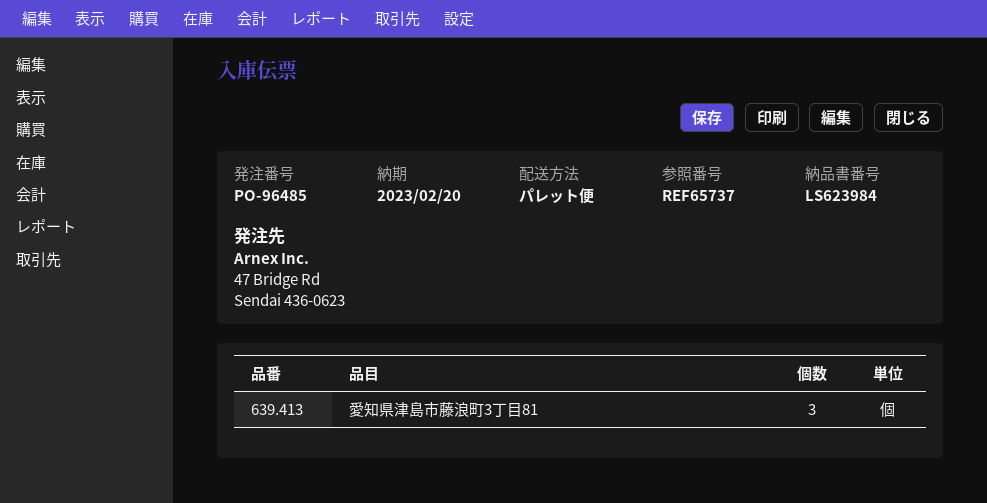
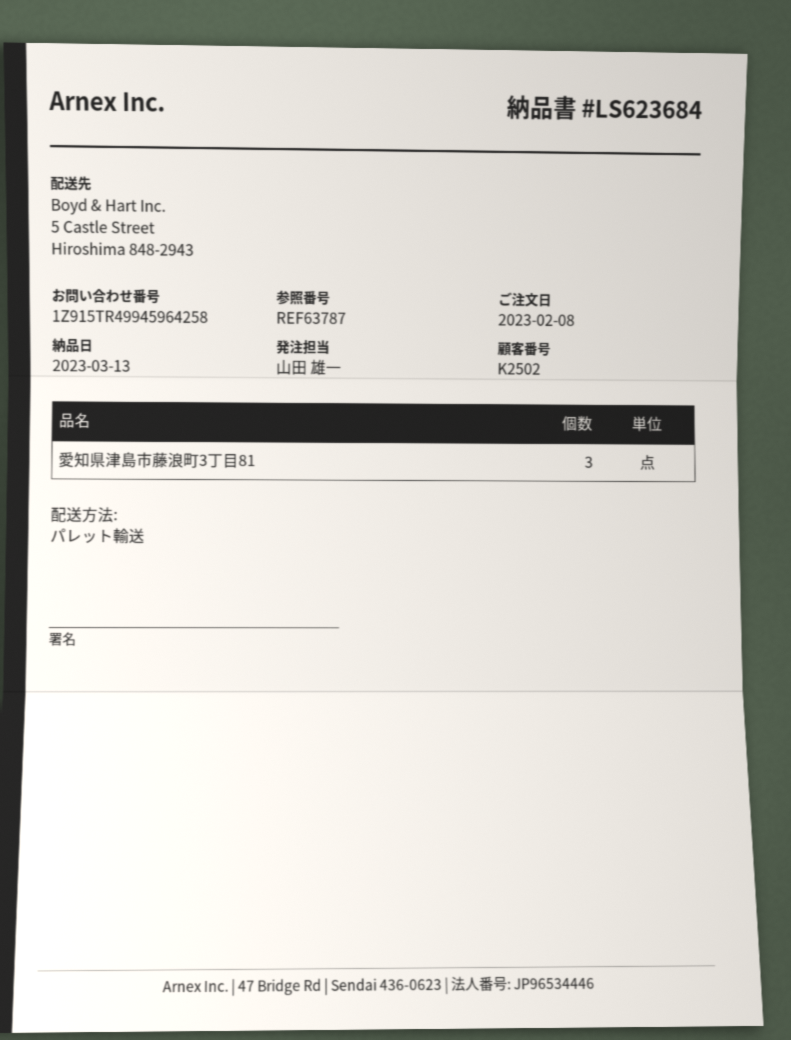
delivery note number: LS623984 -> LS623684
delivery date: 2023-02-20 -> 2023-03-13
reference: REF65737 -> REF63787

